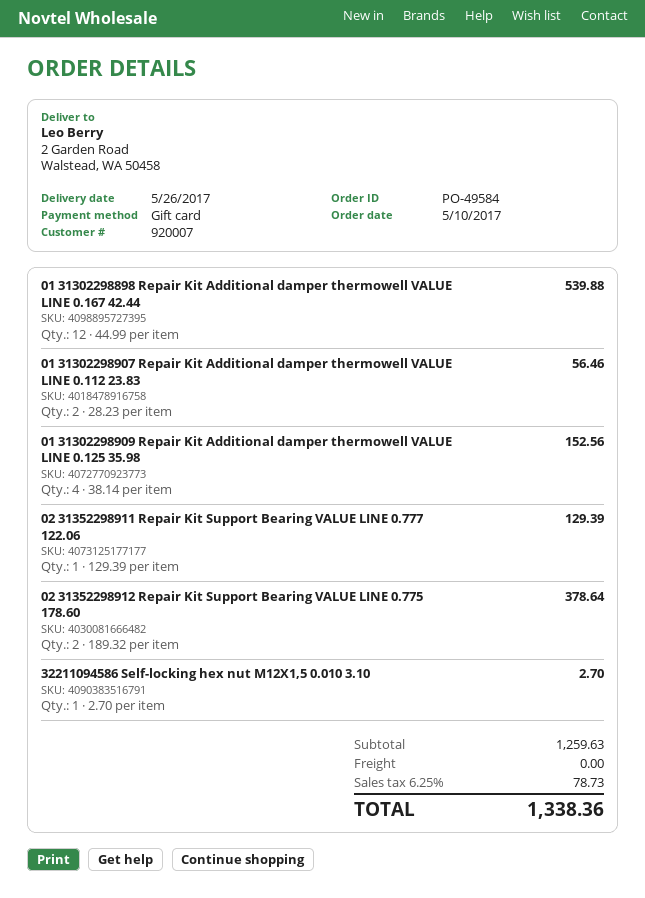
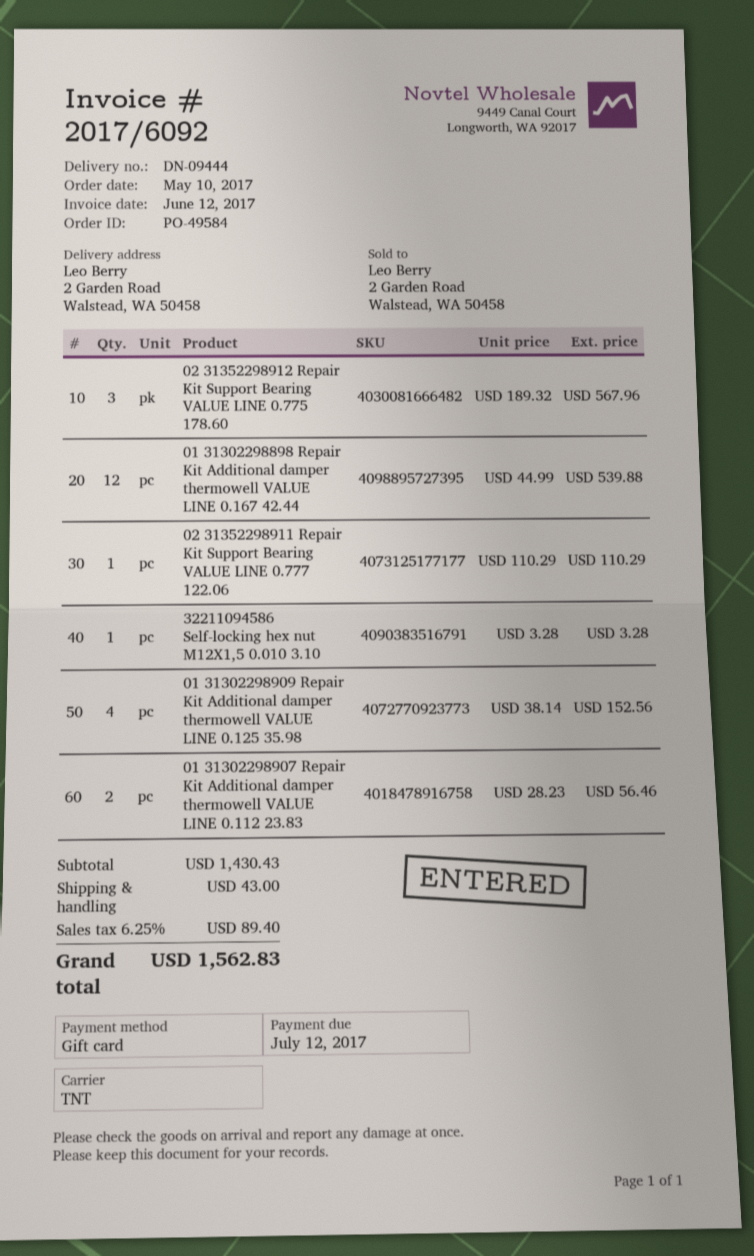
02 31352298911 Repair Kit Support Bearing VALUE LINE 0.777 122.06: 1 x 129.39 = 129.39 -> 1 x 110.29 = 110.29
02 31352298912 Repair Kit Support Bearing VALUE LINE 0.775 178.60: 2 x 189.32 = 378.64 -> 3 x 189.32 = 567.96
32211094586 Self-locking hex nut M12X1,5 0.010 3.10: 1 x 2.70 = 2.70 -> 1 x 3.28 = 3.28
subtotal: 1259.63 -> 1430.43
shipping: 0.00 -> 43.00
tax: 6.25% = 78.73 -> 6.25% = 89.40
total: 1338.36 -> 1562.83

